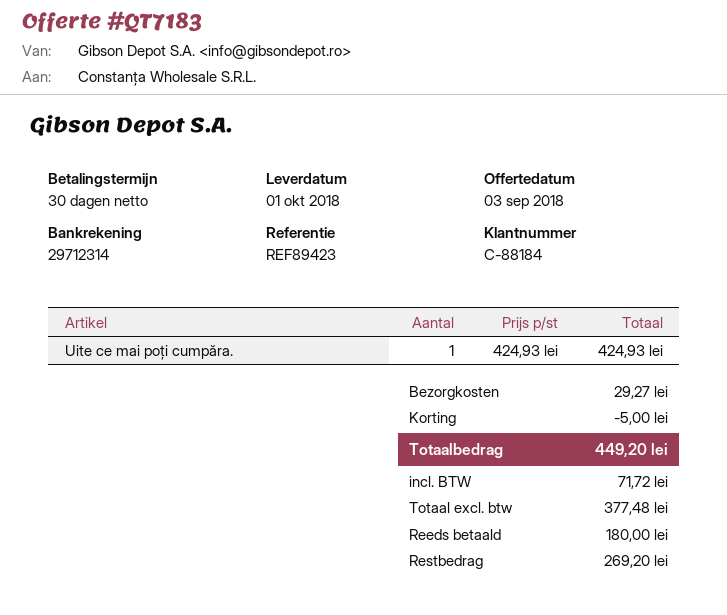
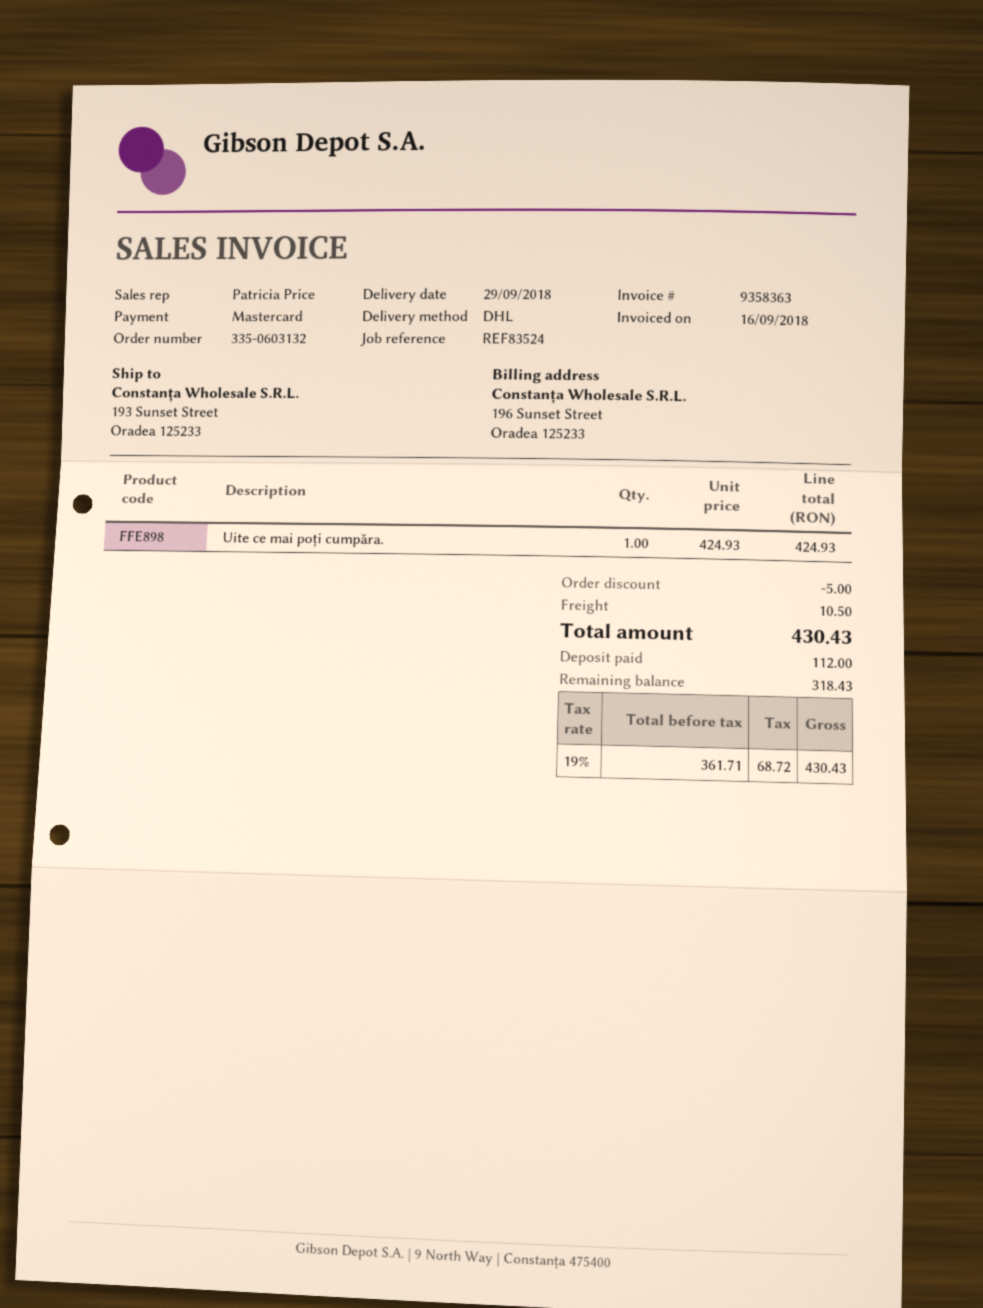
delivery date: 2018-10-01 -> 2018-09-29
reference: REF89423 -> REF83524
shipping: 29.27 -> 10.50
net: 377.48 -> 361.71
tax: 71.72 -> 68.72
total: 449.20 -> 430.43
deposit: 180.00 -> 112.00
balance: 269.20 -> 318.43

